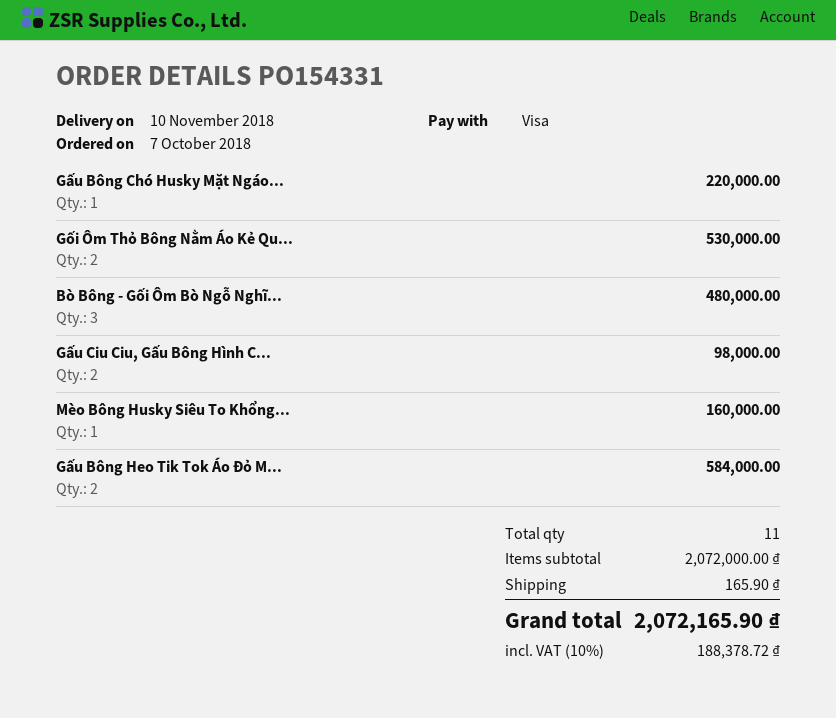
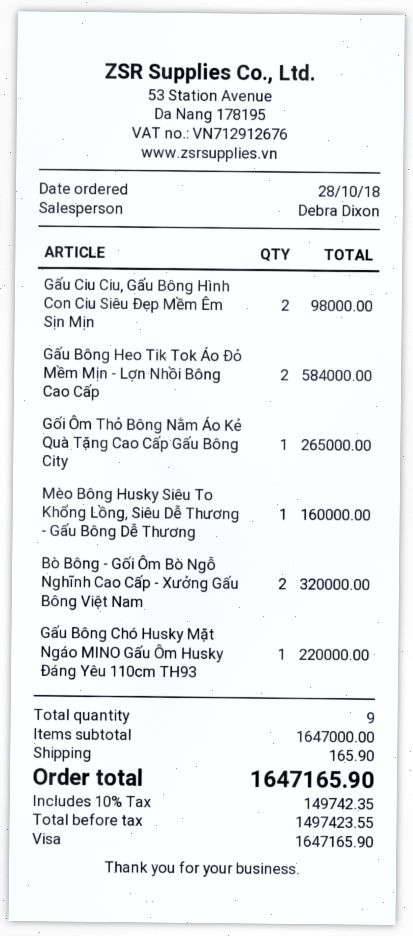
order date: 2018-10-07 -> 2018-10-28
Gối Ôm Thỏ Bông Nằm Áo Kẻ Qu...: 2 for 530000.00 -> 1 for 265000.00
Bò Bông - Gối Ôm Bò Ngỗ Nghĩ...: 3 for 480000.00 -> 2 for 320000.00
total quantity: 11 -> 9
subtotal: 2072000.00 -> 1647000.00
tax: 10% = 188378.72 -> 10% = 149742.35
total: 2072165.90 -> 1647165.90

